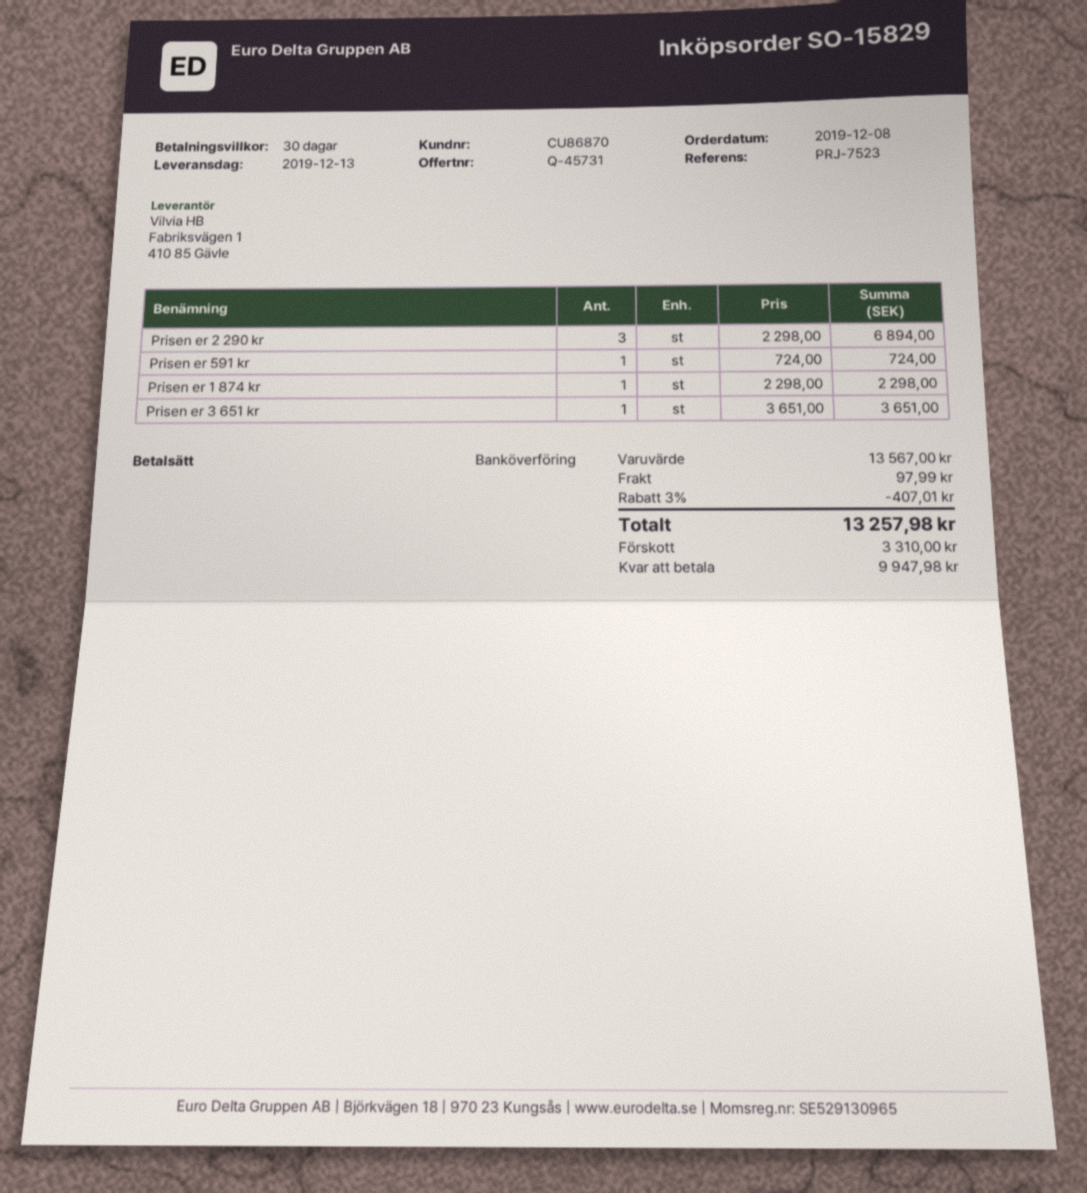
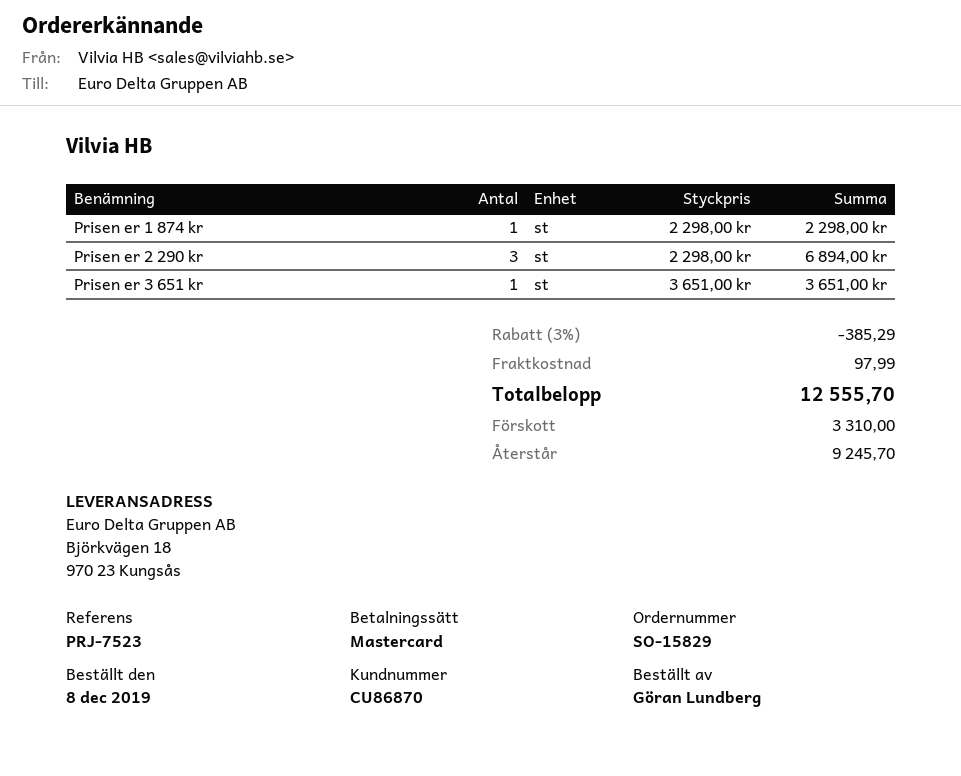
payment method: bank transfer -> Mastercard
Prisen er 591 kr: 1 x 724.00 = 724.00 -> none
discount: 3% = 407.01 -> 3% = 385.29
total: 13257.98 -> 12555.70
balance: 9947.98 -> 9245.70

